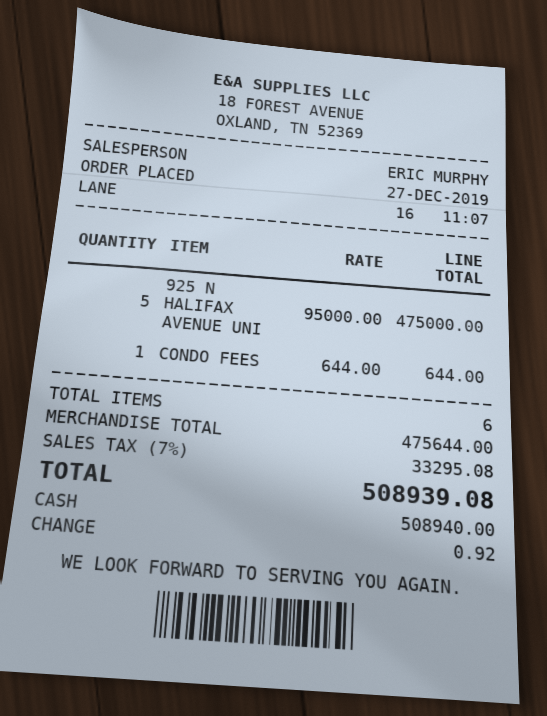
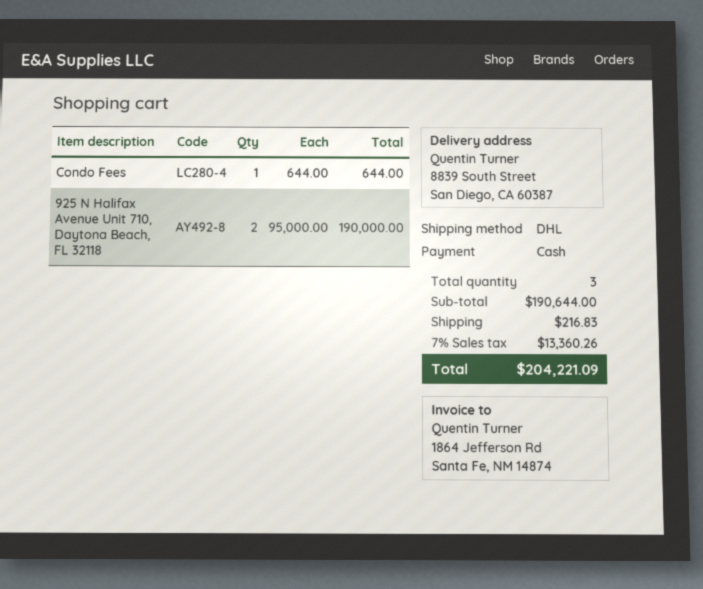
925 N HALIFAX AVENUE UNI: 5 x 95000.00 = 475000.00 -> 2 x 95000.00 = 190000.00
total quantity: 6 -> 3
subtotal: 475644.00 -> 190644.00
shipping: none -> 216.83
tax: 7% = 33295.08 -> 7% = 13360.26
total: 508939.08 -> 204221.09

